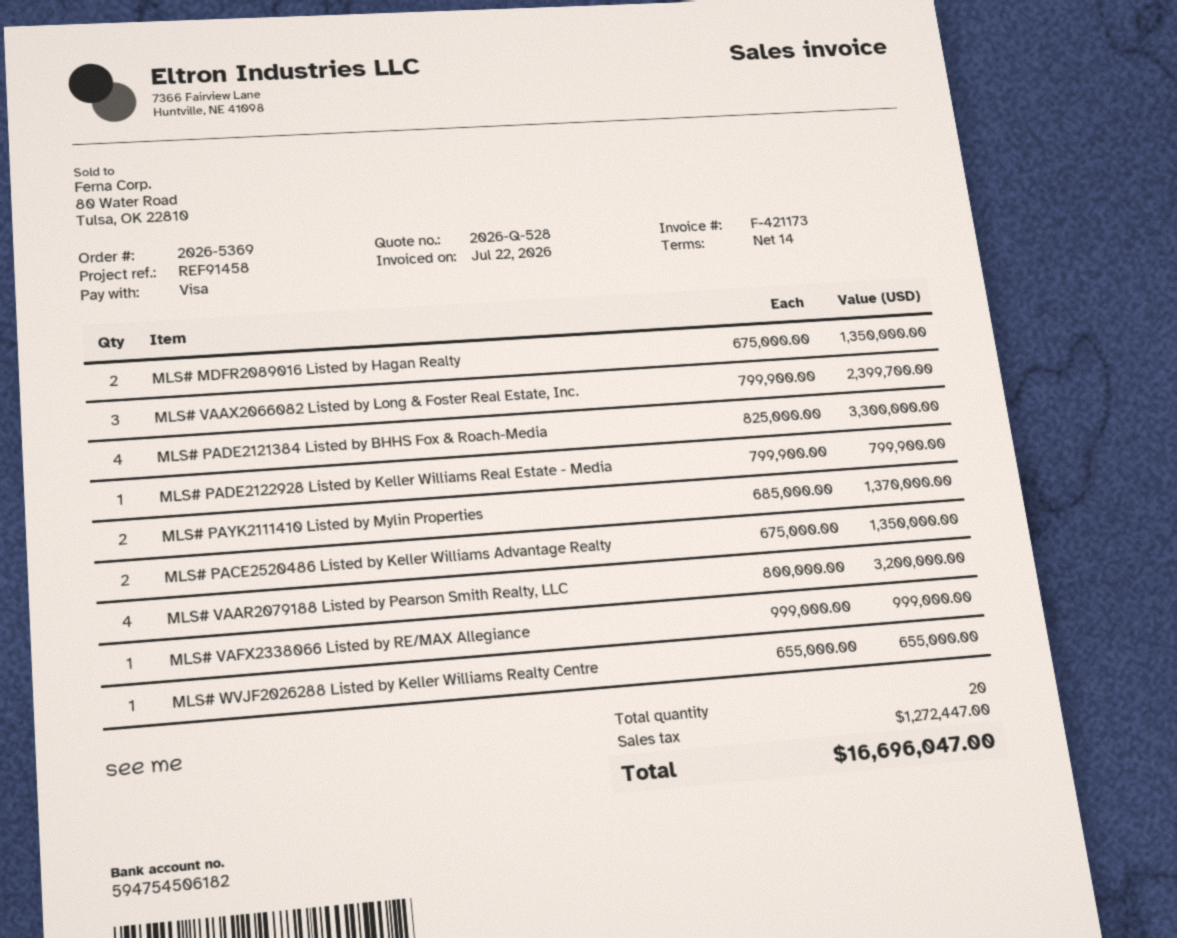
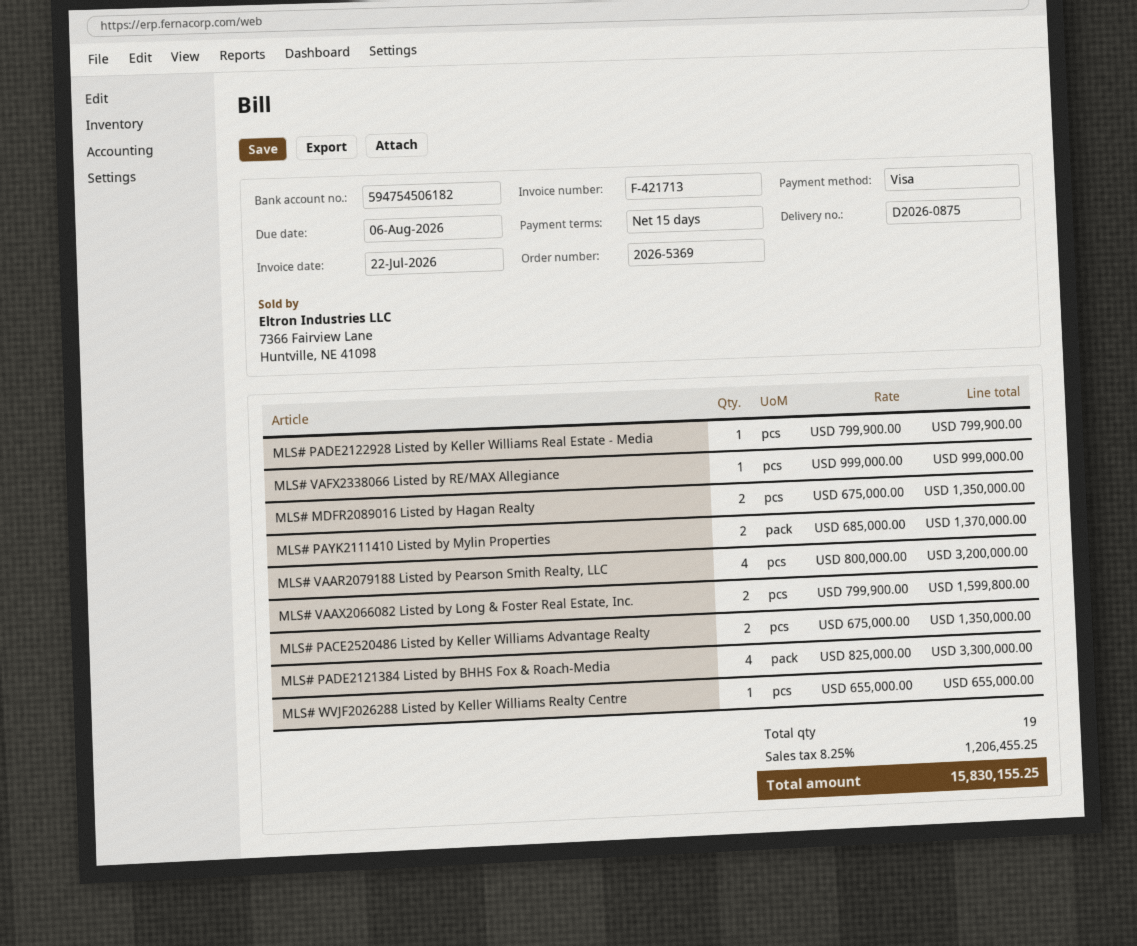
invoice number: F-421173 -> F-421713
payment terms: 14 days -> 15 days
MLS# VAAX2066082 Listed by Long & Foster Real Estate, Inc.: 3 x 799900.00 = 2399700.00 -> 2 x 799900.00 = 1599800.00
total quantity: 20 -> 19
tax: 1272447.00 -> 1206455.25
total: 16696047.00 -> 15830155.25

